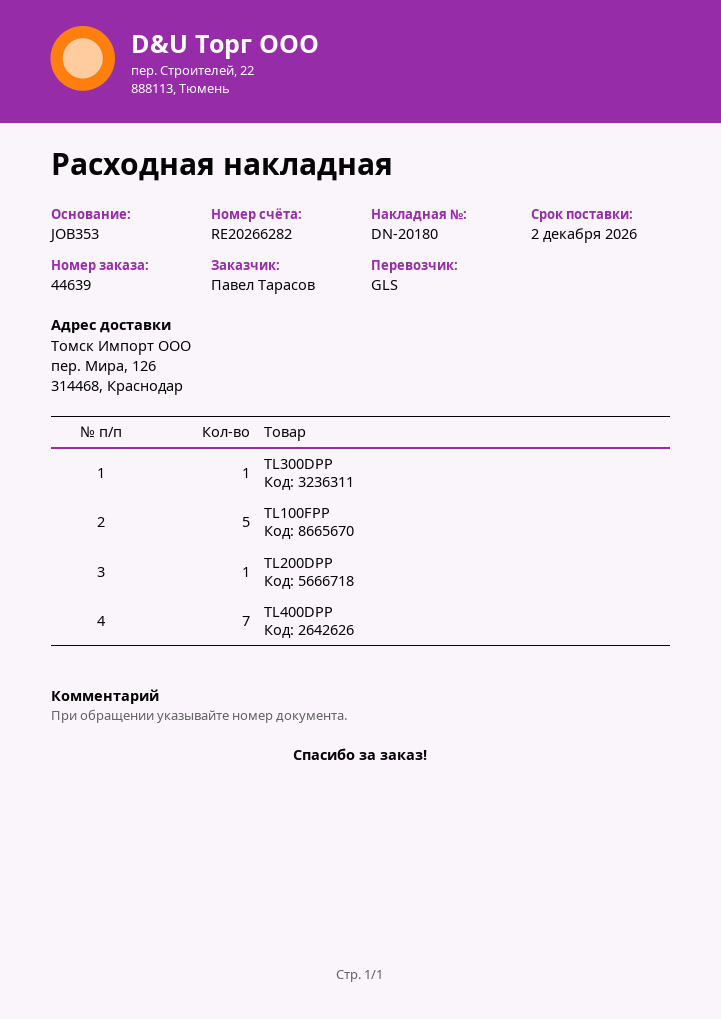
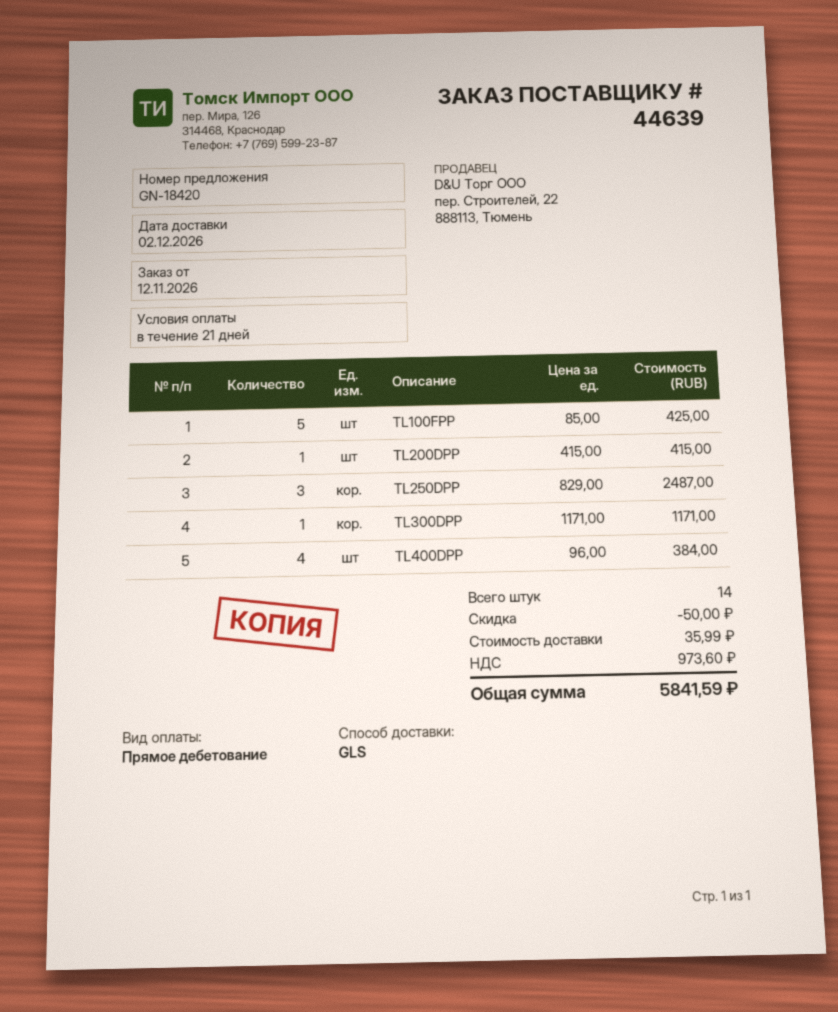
TL400DPP: 7 -> 4
TL250DPP: none -> 3

